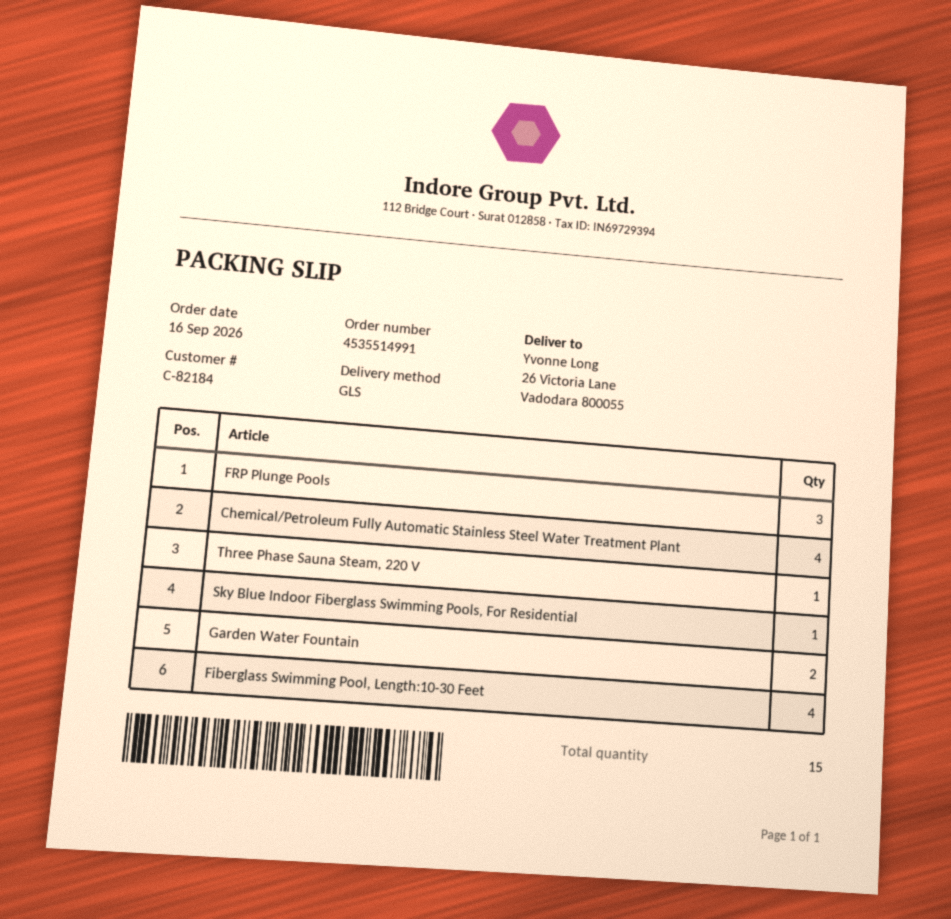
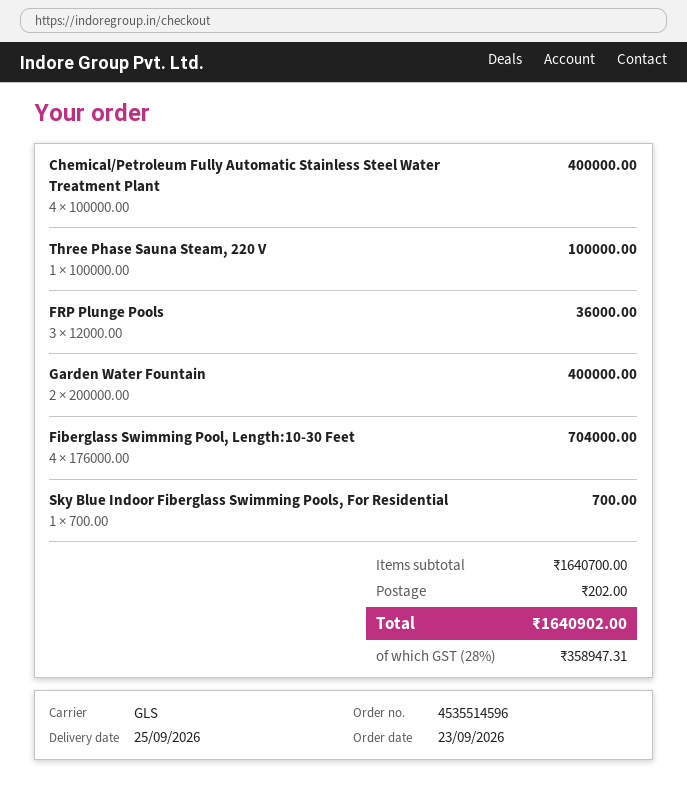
order number: 4535514991 -> 4535514596
order date: 2026-09-16 -> 2026-09-23

